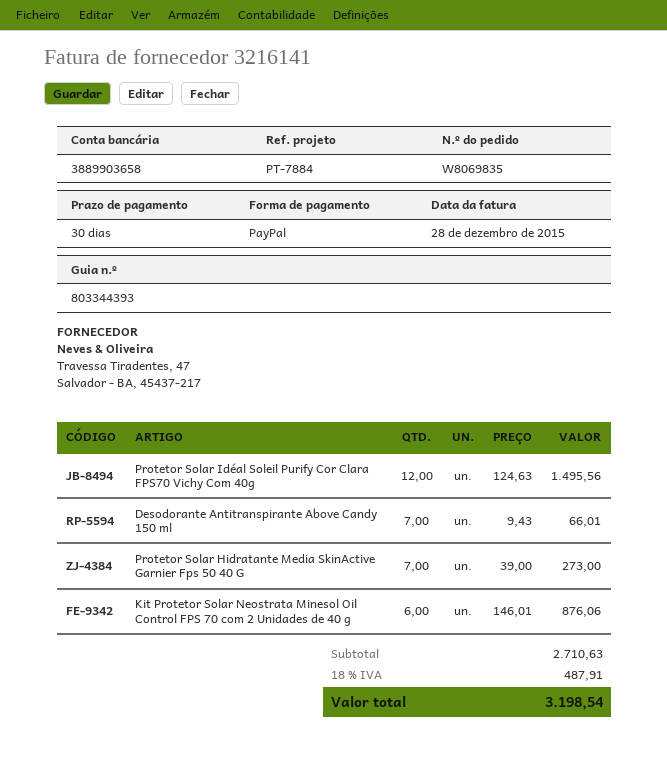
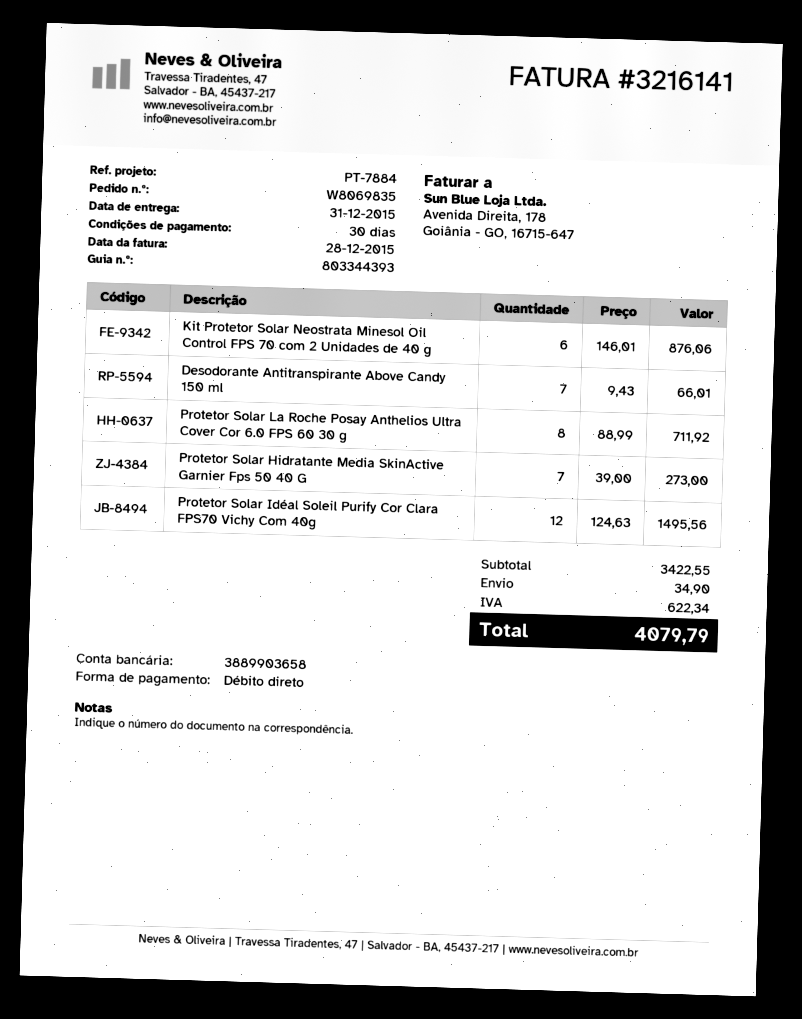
payment method: PayPal -> direct debit
Protetor Solar La Roche Posay Anthelios Ultra Cover Cor 6.0 FPS 60 30 g: none -> 8 x 88.99 = 711.92
subtotal: 2710.63 -> 3422.55
shipping: none -> 34.90
tax: 487.91 -> 622.34
total: 3198.54 -> 4079.79

